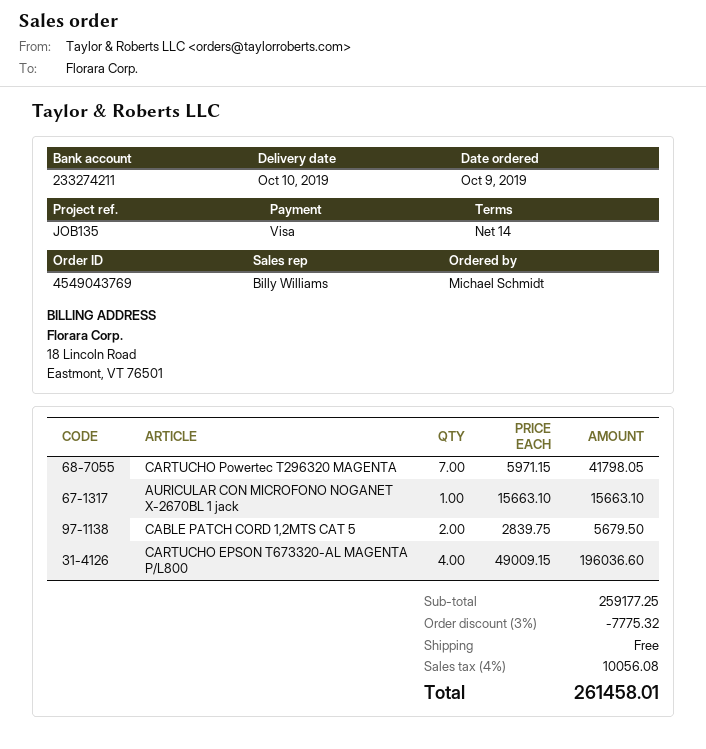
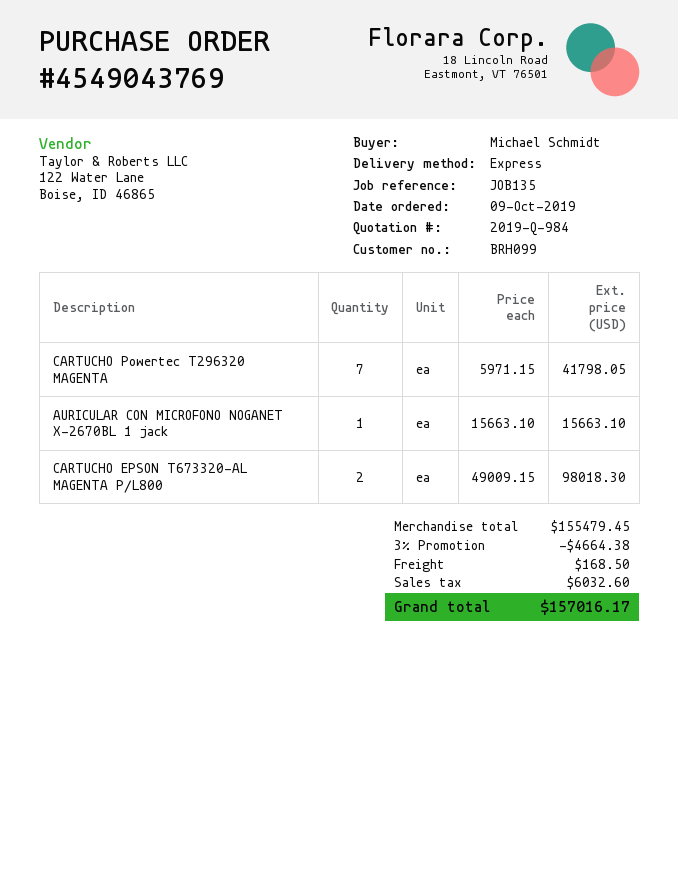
CABLE PATCH CORD 1,2MTS CAT 5: 2 x 2839.75 = 5679.50 -> none
CARTUCHO EPSON T673320-AL MAGENTA P/L800: 4 x 49009.15 = 196036.60 -> 2 x 49009.15 = 98018.30
subtotal: 259177.25 -> 155479.45
discount: 3% = 7775.32 -> 3% = 4664.38
shipping: 0.00 -> 168.50
tax: 10056.08 -> 6032.60
total: 261458.01 -> 157016.17

